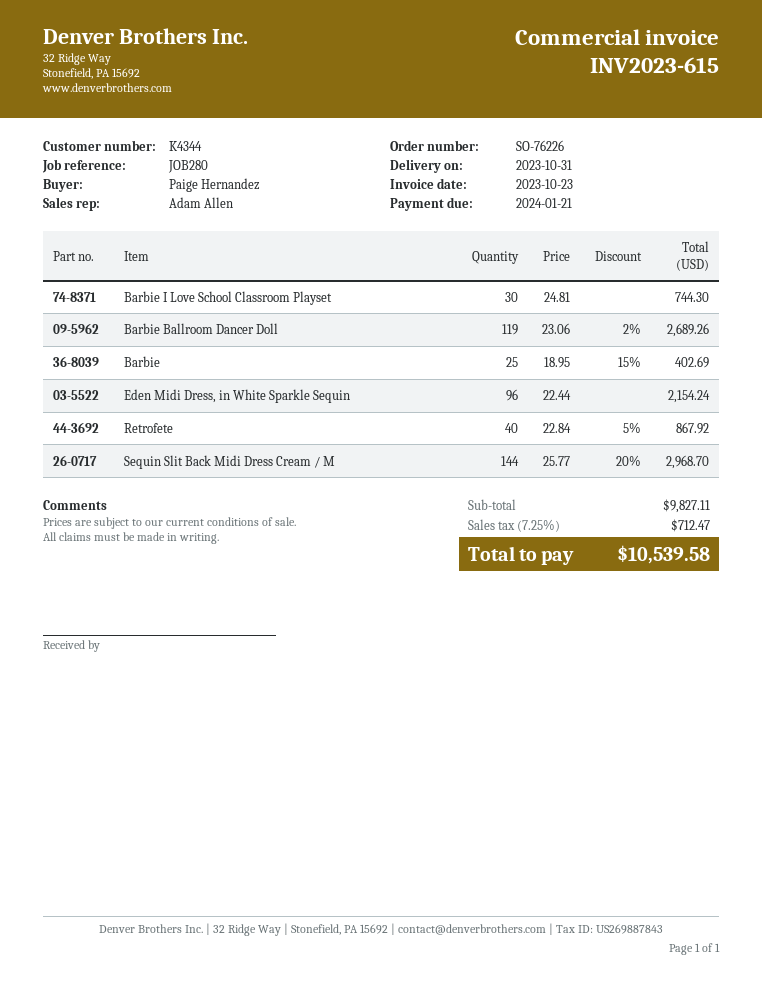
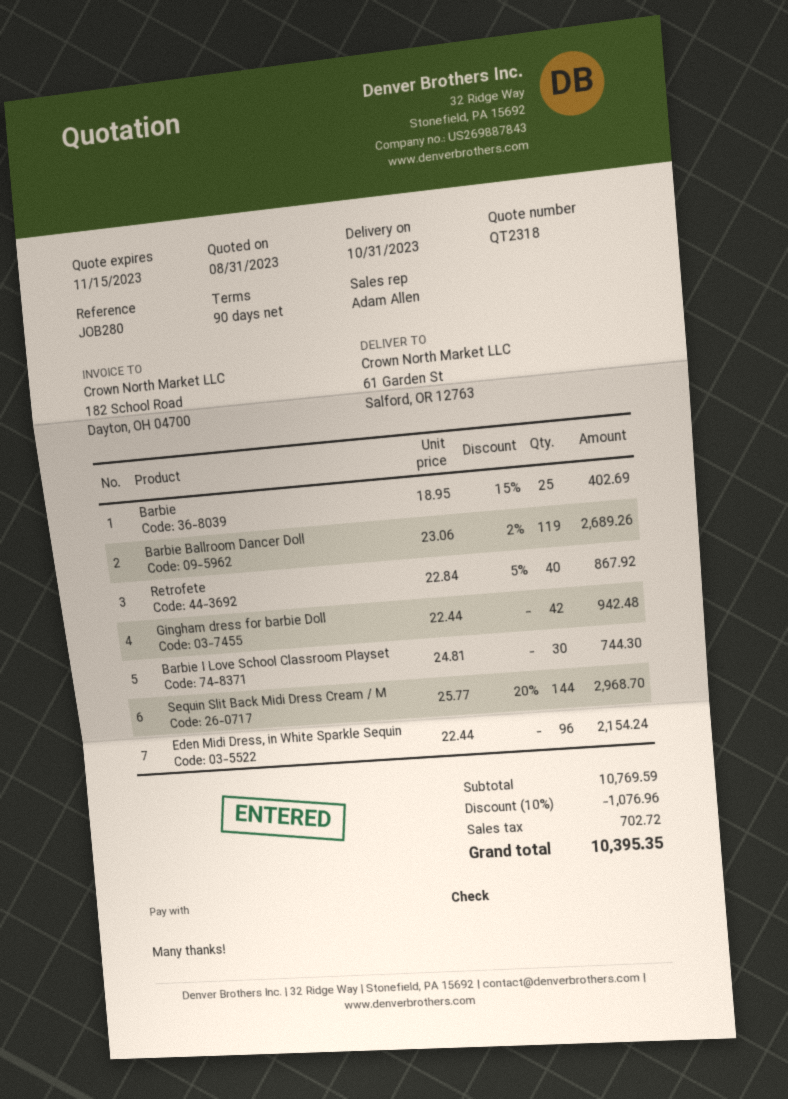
Gingham dress for barbie Doll: none -> 42 x 22.44 = 942.48
subtotal: 9827.11 -> 10769.59
discount: none -> 10% = 1076.96
tax: 712.47 -> 702.72
total: 10539.58 -> 10395.35

